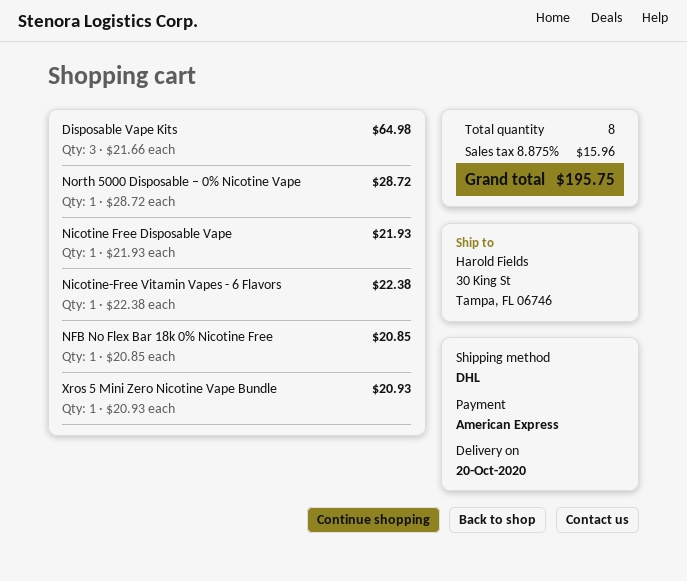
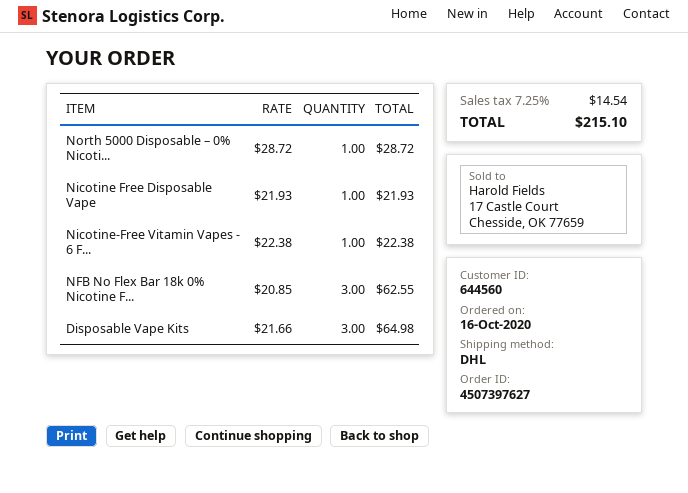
NFB No Flex Bar 18k 0% Nicotine Free: 1 x 20.85 = 20.85 -> 3 x 20.85 = 62.55
Xros 5 Mini Zero Nicotine Vape Bundle: 1 x 20.93 = 20.93 -> none
tax: 8.875% = 15.96 -> 7.25% = 14.54
total: 195.75 -> 215.10

